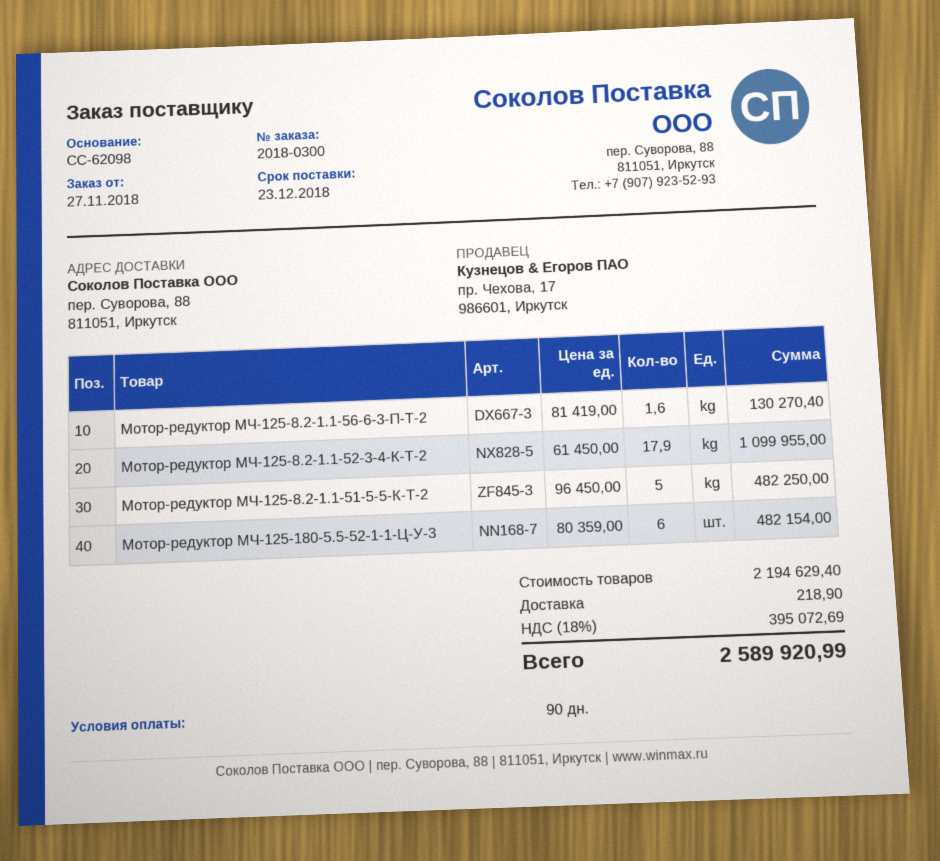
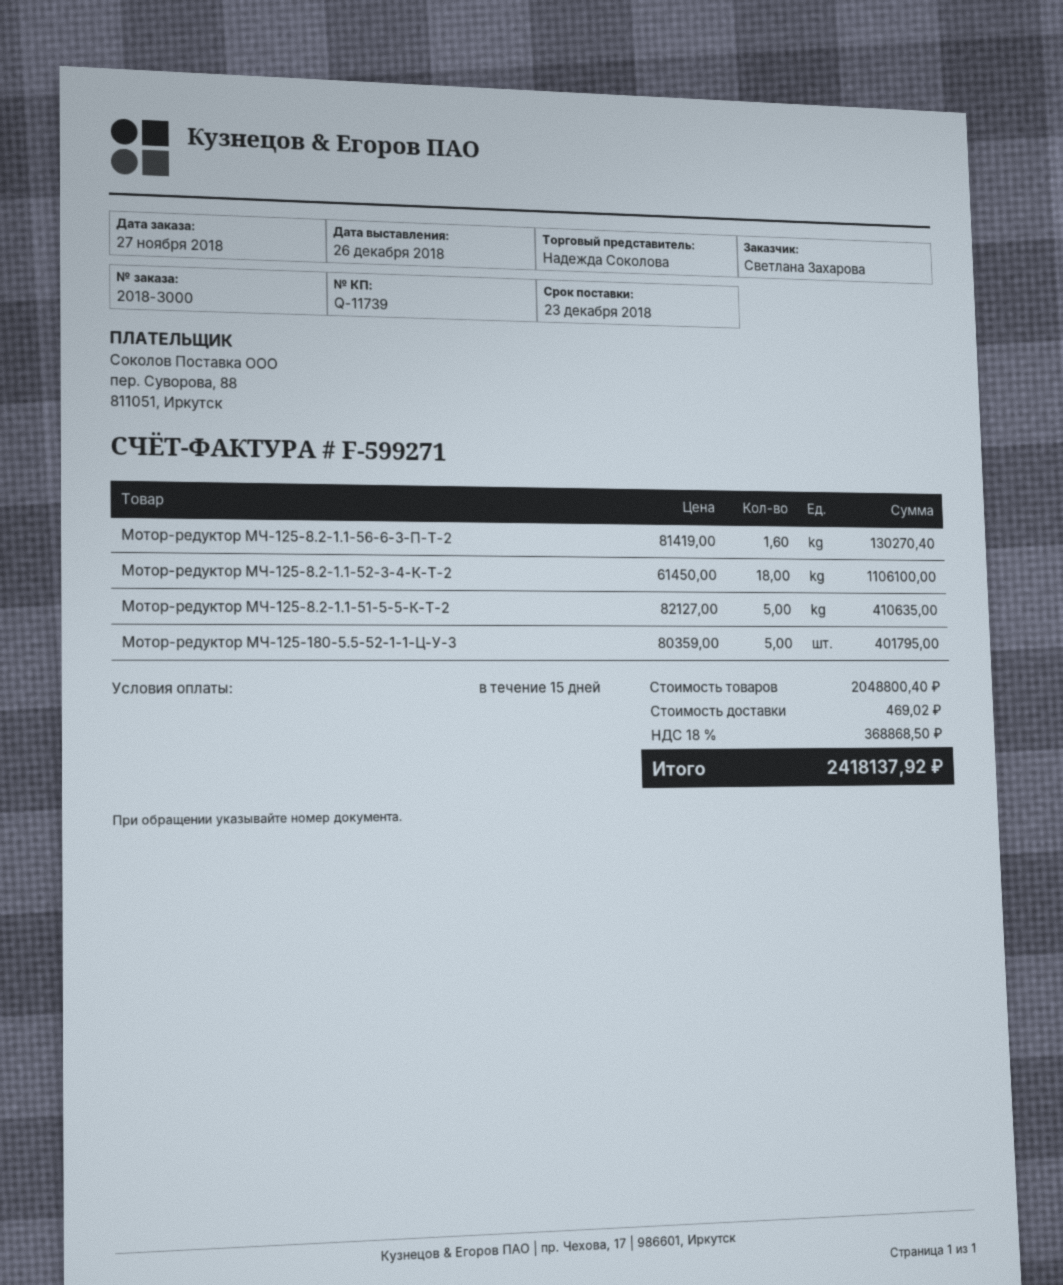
order number: 2018-0300 -> 2018-3000
payment terms: 90 days -> 15 days
Мотор-редуктор МЧ-125-8.2-1.1-52-3-4-К-Т-2: 17.9 x 61450.00 = 1099955.00 -> 18 x 61450.00 = 1106100.00
Мотор-редуктор МЧ-125-8.2-1.1-51-5-5-К-Т-2: 5 x 96450.00 = 482250.00 -> 5 x 82127.00 = 410635.00
Мотор-редуктор МЧ-125-180-5.5-52-1-1-Ц-У-3: 6 x 80359.00 = 482154.00 -> 5 x 80359.00 = 401795.00
subtotal: 2194629.40 -> 2048800.40
shipping: 218.90 -> 469.02
tax: 18% = 395072.69 -> 18% = 368868.50
total: 2589920.99 -> 2418137.92

